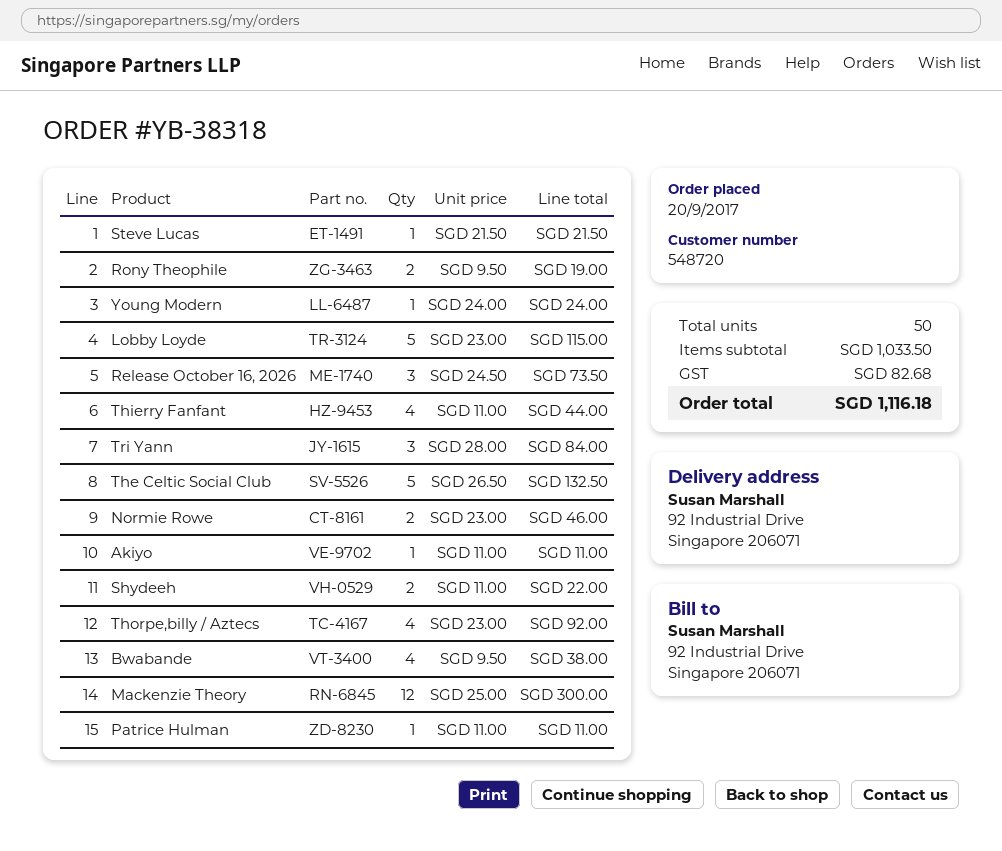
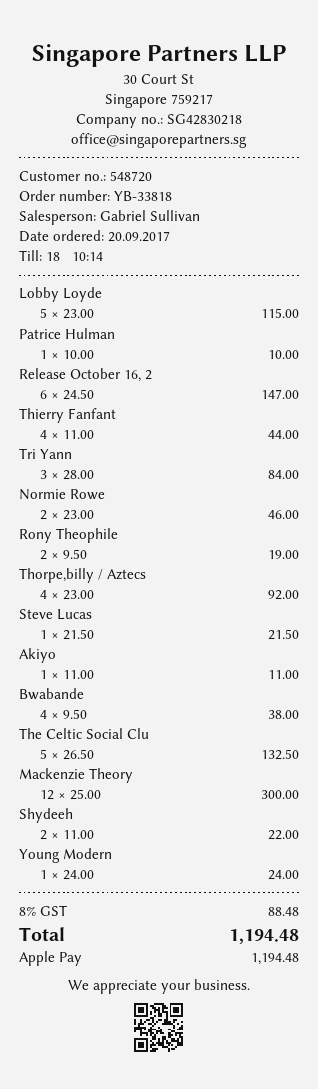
order number: YB-38318 -> YB-33818
Release October 16, 2026: 3 x 24.50 = 73.50 -> 6 x 24.50 = 147.00
Patrice Hulman: 1 x 11.00 = 11.00 -> 1 x 10.00 = 10.00
tax: 82.68 -> 88.48
total: 1116.18 -> 1194.48

